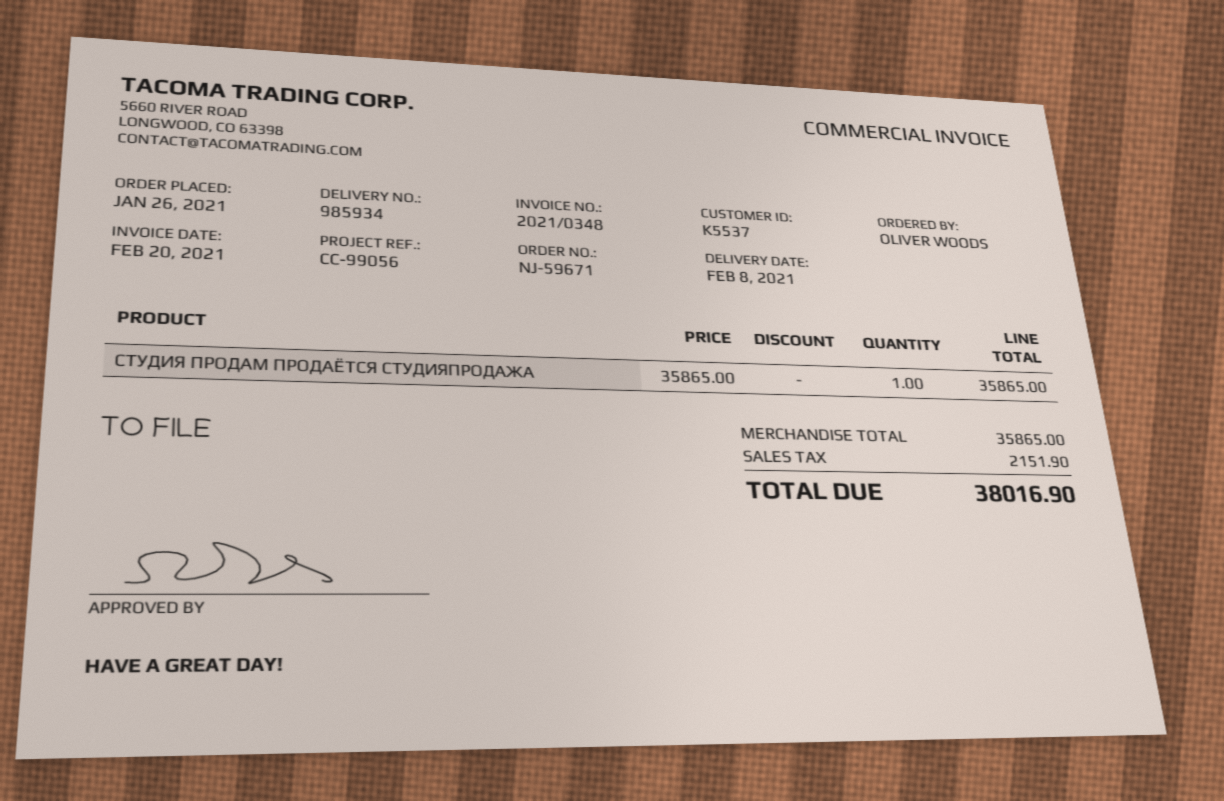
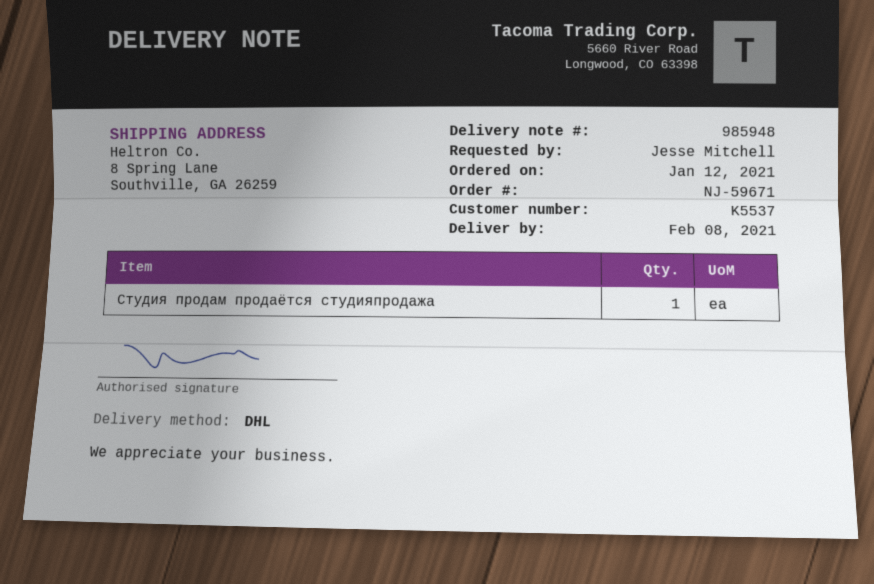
order date: 2021-01-26 -> 2021-01-12
delivery note number: 985934 -> 985948
ordered by: OLIVER WOODS -> Jesse Mitchell

